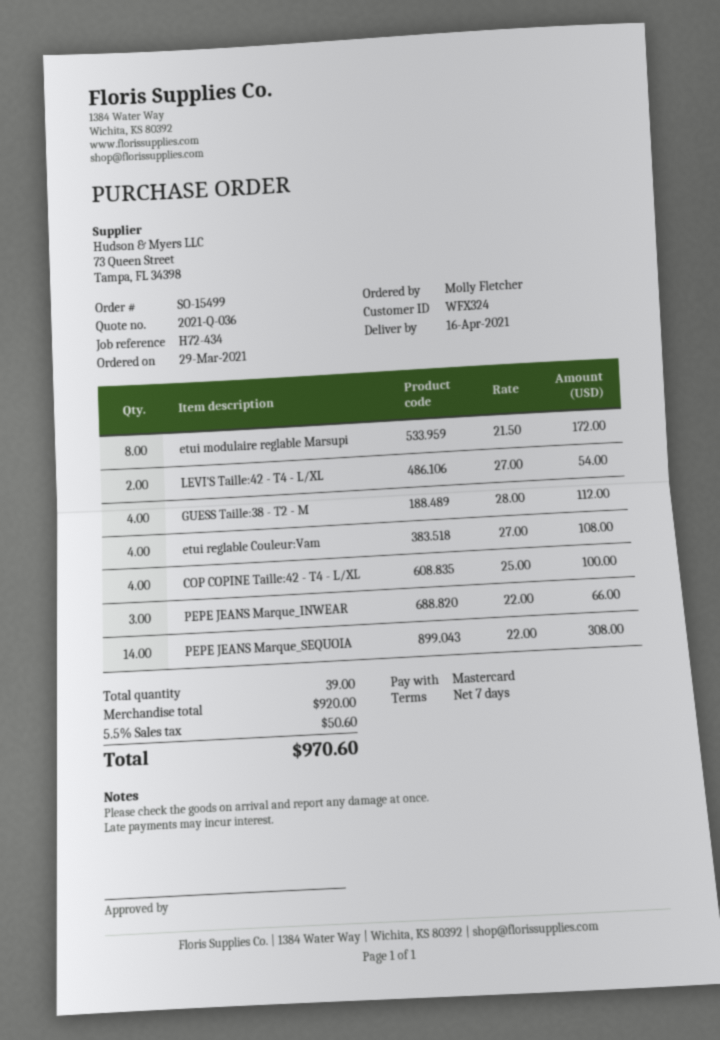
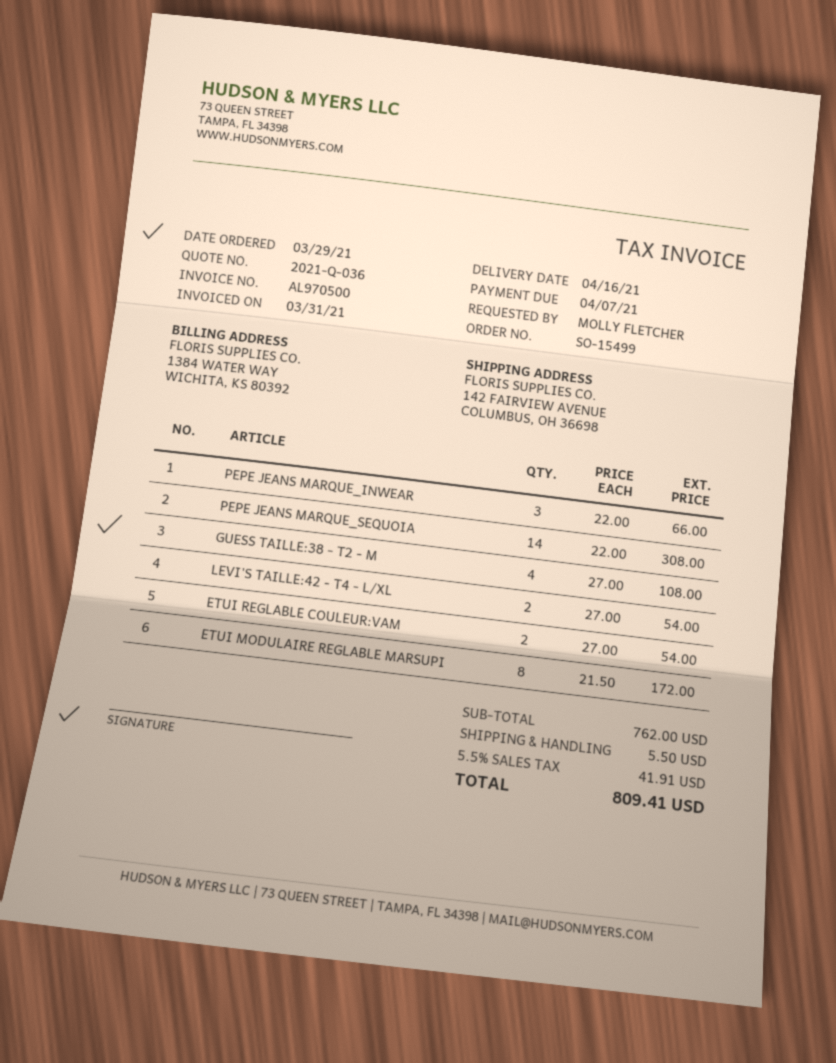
GUESS Taille:38 - T2 - M: 4 x 28.00 = 112.00 -> 4 x 27.00 = 108.00
etui reglable Couleur:Vam: 4 x 27.00 = 108.00 -> 2 x 27.00 = 54.00
COP COPINE Taille:42 - T4 - L/XL: 4 x 25.00 = 100.00 -> none
subtotal: 920.00 -> 762.00
shipping: none -> 5.50
tax: 5.5% = 50.60 -> 5.5% = 41.91
total: 970.60 -> 809.41

